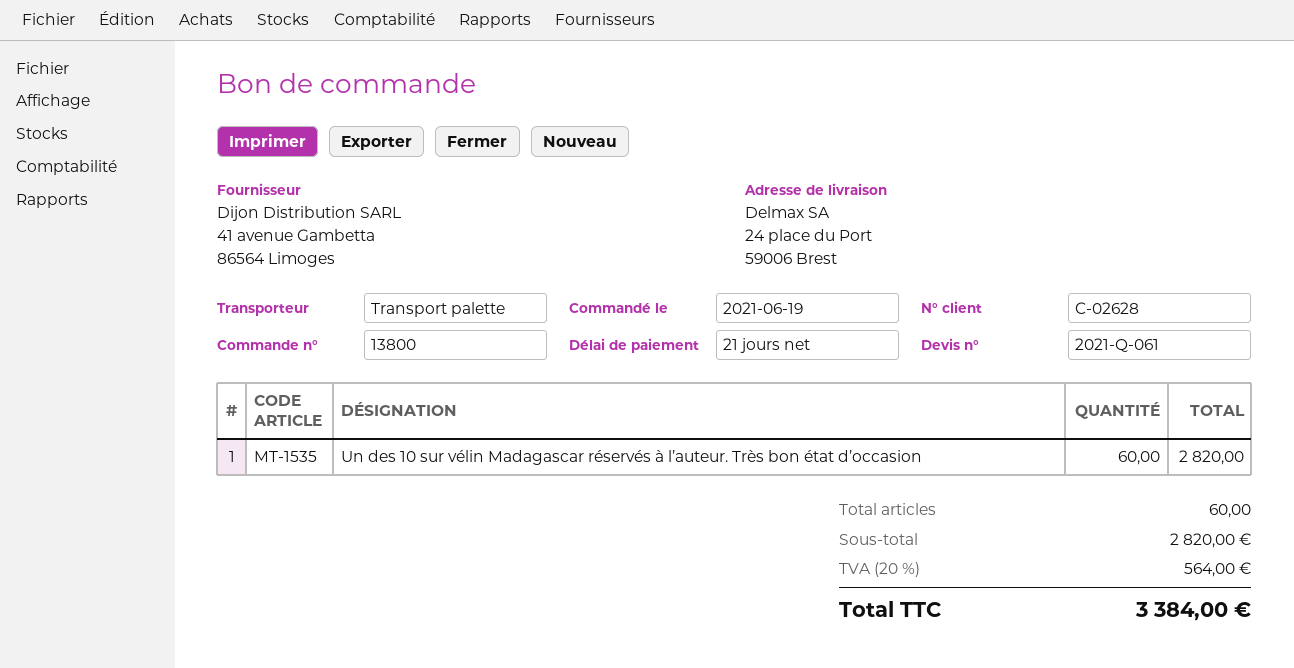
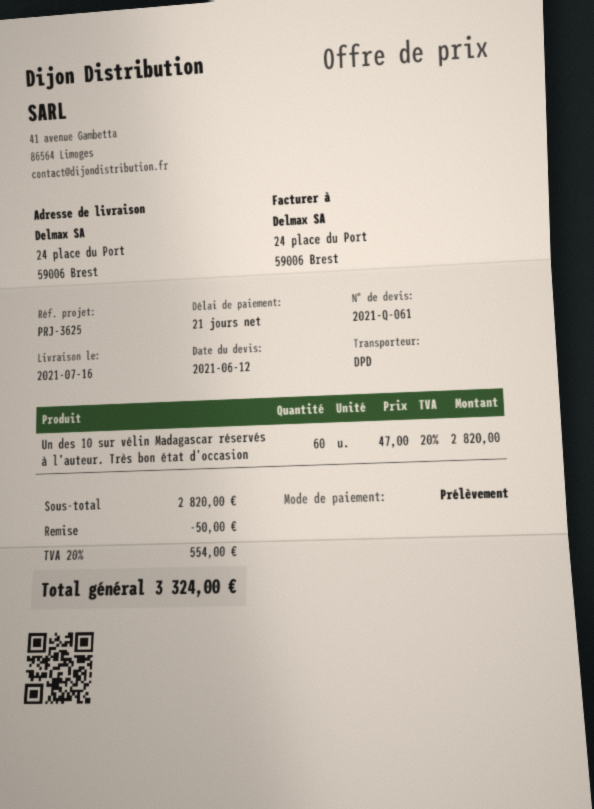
shipping method: pallet freight -> DPD
discount: none -> 50.00
tax: 20% = 564.00 -> 20% = 554.00
total: 3384.00 -> 3324.00

